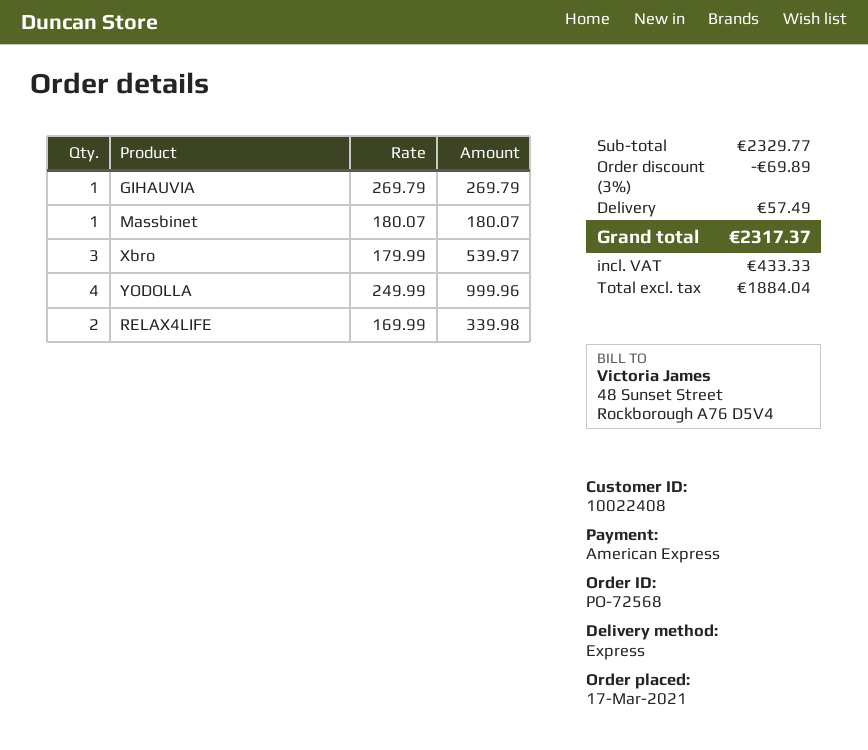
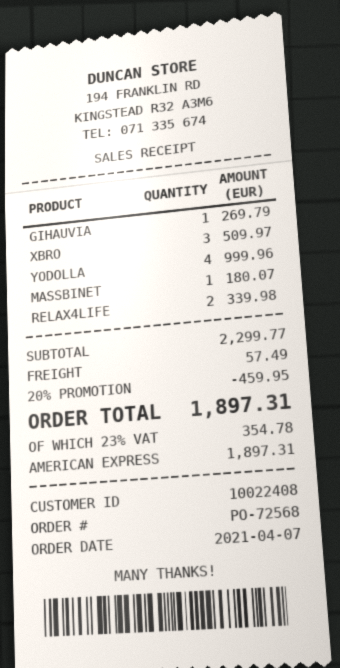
order date: 2021-03-17 -> 2021-04-07
Xbro: 3 for 539.97 -> 3 for 509.97
subtotal: 2329.77 -> 2299.77
discount: 3% = 69.89 -> 20% = 459.95
tax: 433.33 -> 354.78
total: 2317.37 -> 1897.31

